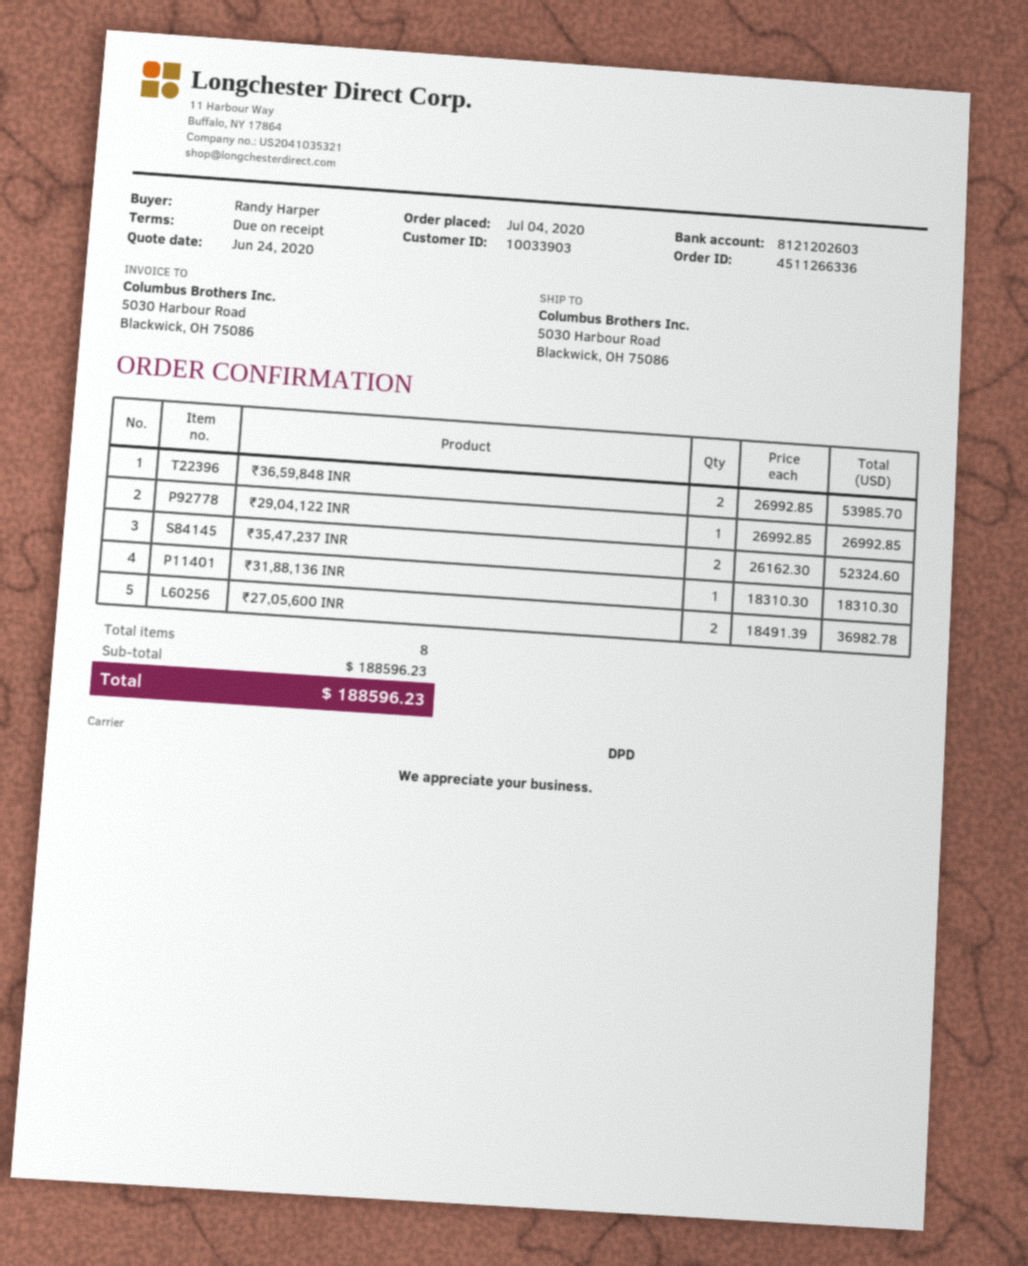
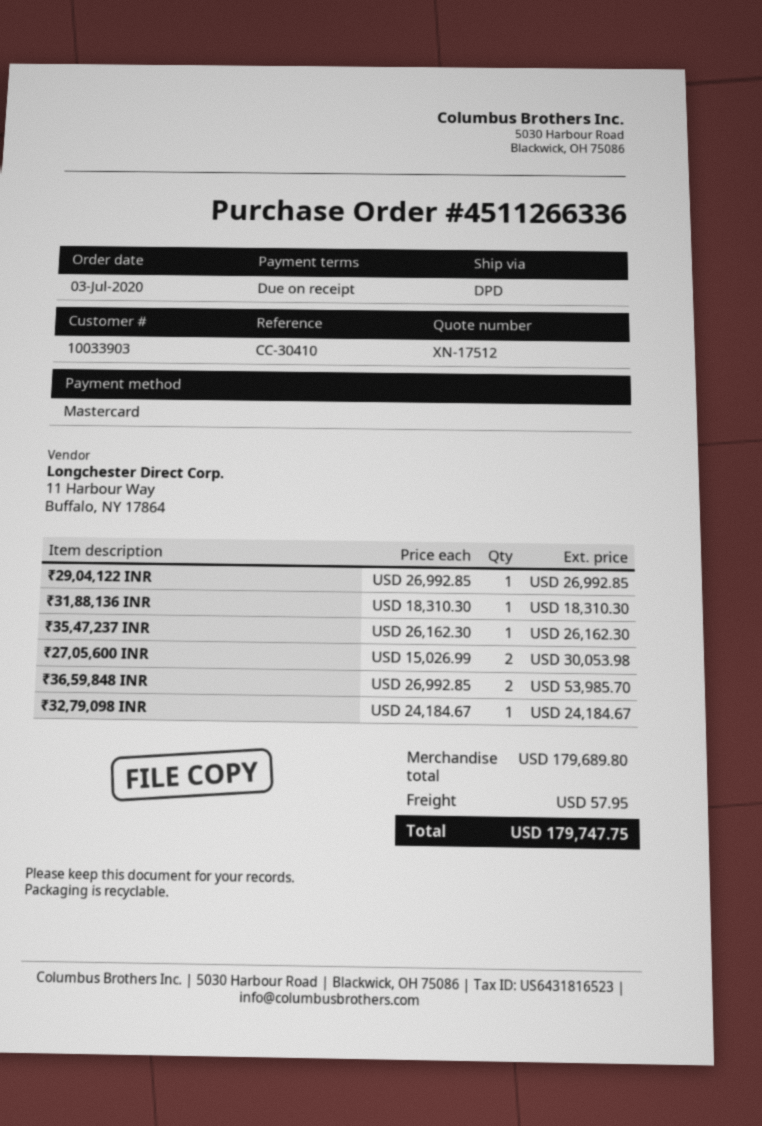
order date: 2020-07-04 -> 2020-07-03
₹35,47,237 INR: 2 x 26162.30 = 52324.60 -> 1 x 26162.30 = 26162.30
₹27,05,600 INR: 2 x 18491.39 = 36982.78 -> 2 x 15026.99 = 30053.98
₹32,79,098 INR: none -> 1 x 24184.67 = 24184.67
subtotal: 188596.23 -> 179689.80
shipping: none -> 57.95
total: 188596.23 -> 179747.75

